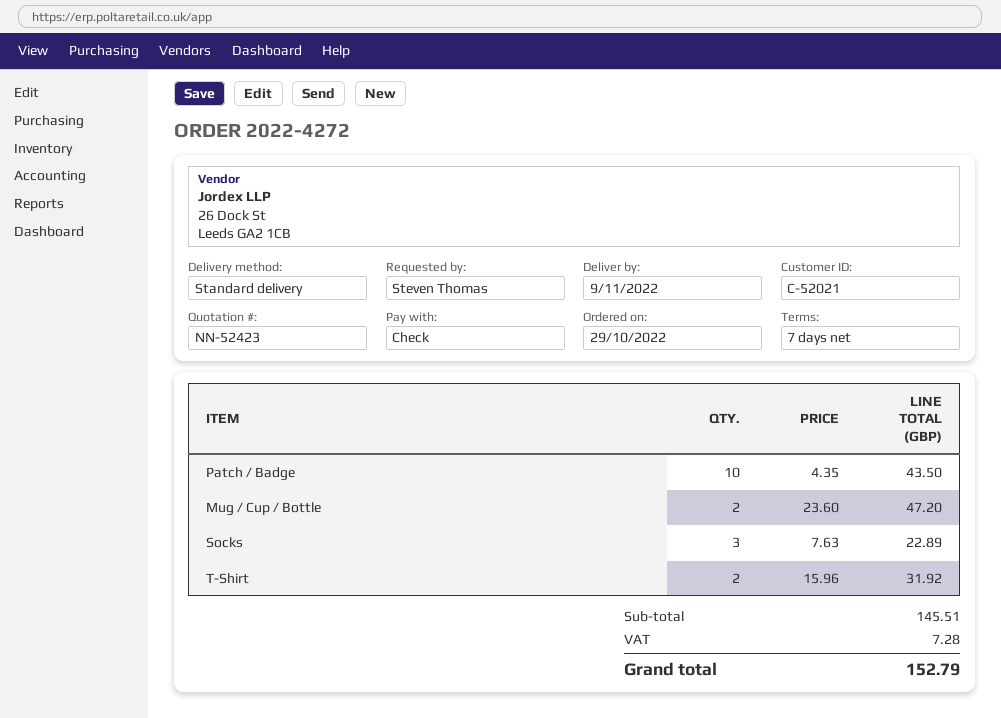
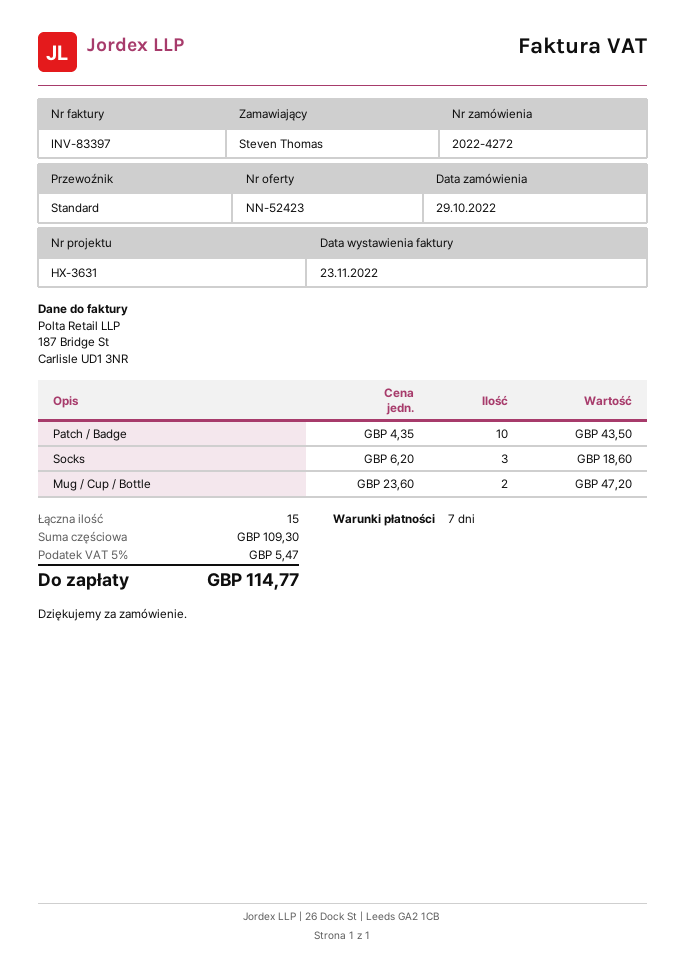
Socks: 3 x 7.63 = 22.89 -> 3 x 6.20 = 18.60
T-Shirt: 2 x 15.96 = 31.92 -> none
subtotal: 145.51 -> 109.30
tax: 7.28 -> 5.47
total: 152.79 -> 114.77

